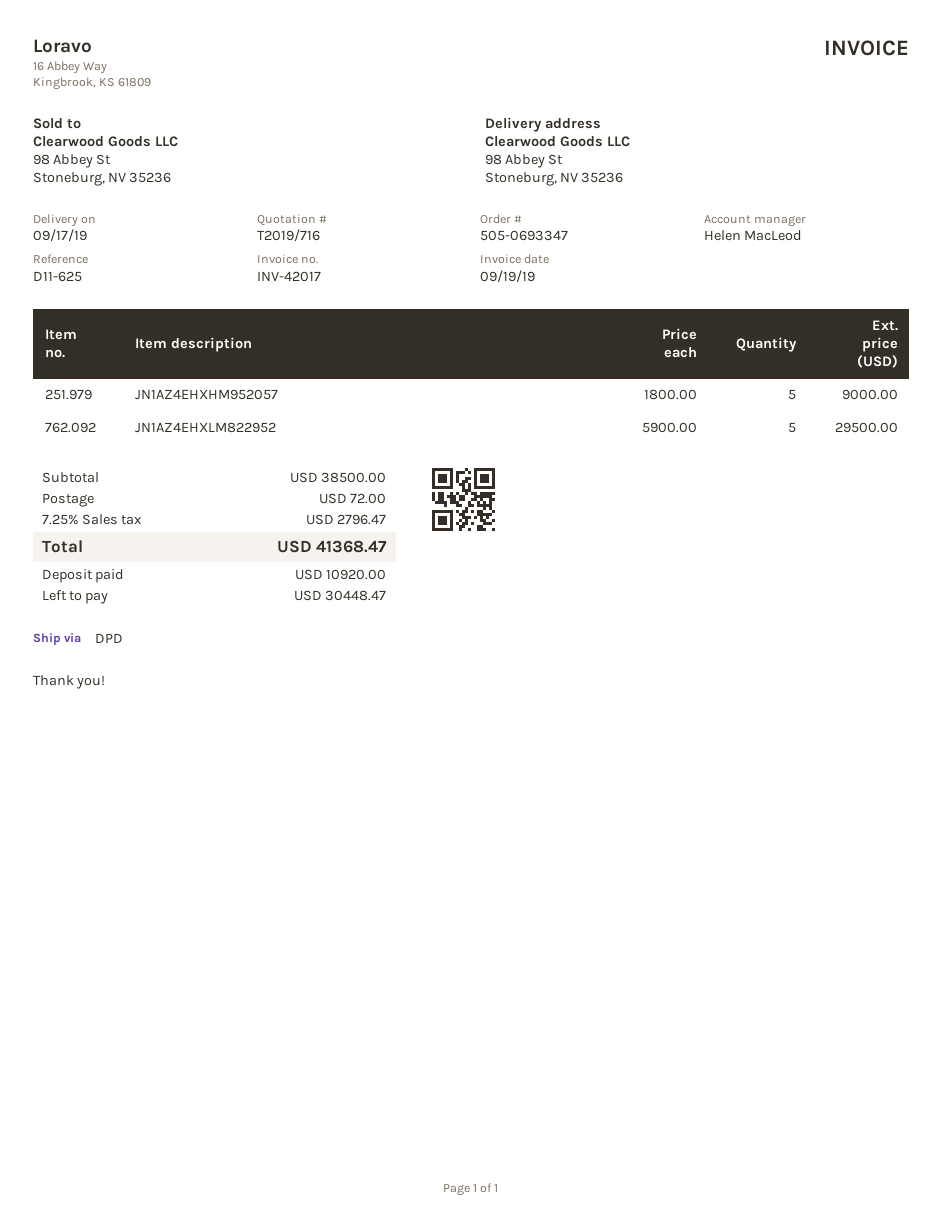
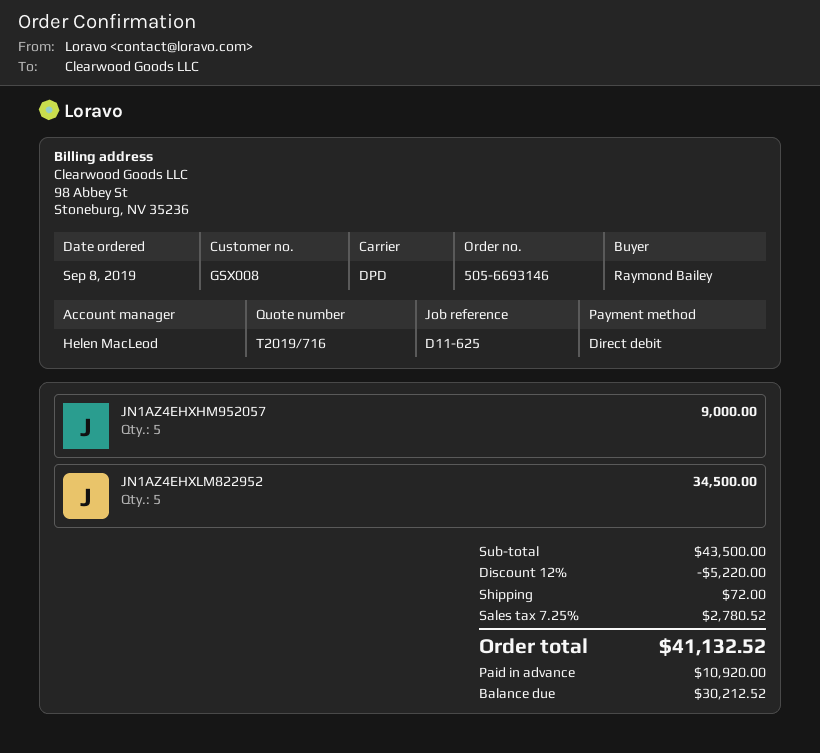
order number: 505-0693347 -> 505-6693146
JN1AZ4EHXLM822952: 5 for 29500.00 -> 5 for 34500.00
subtotal: 38500.00 -> 43500.00
discount: none -> 12% = 5220.00
tax: 7.25% = 2796.47 -> 7.25% = 2780.52
total: 41368.47 -> 41132.52
balance: 30448.47 -> 30212.52

